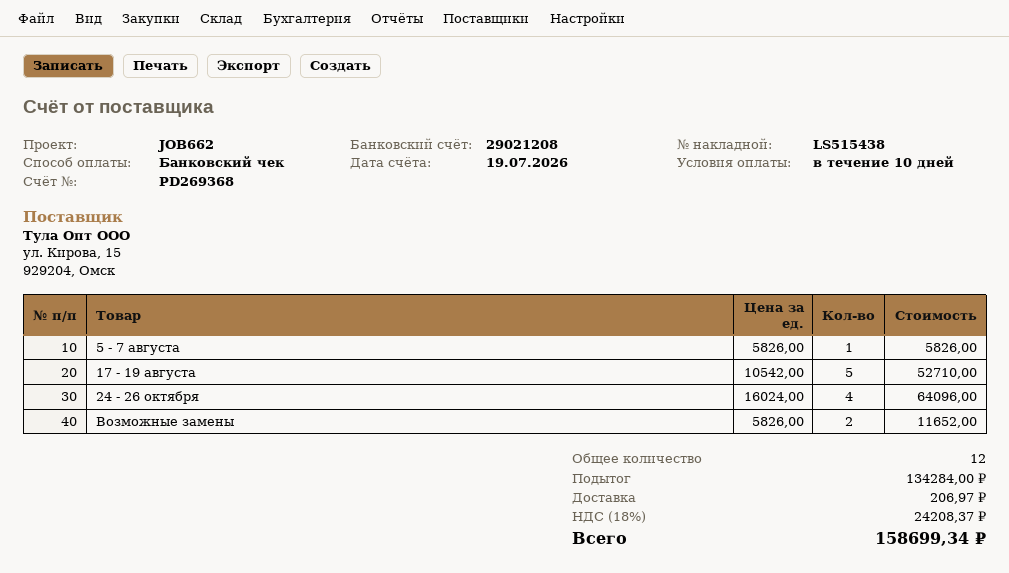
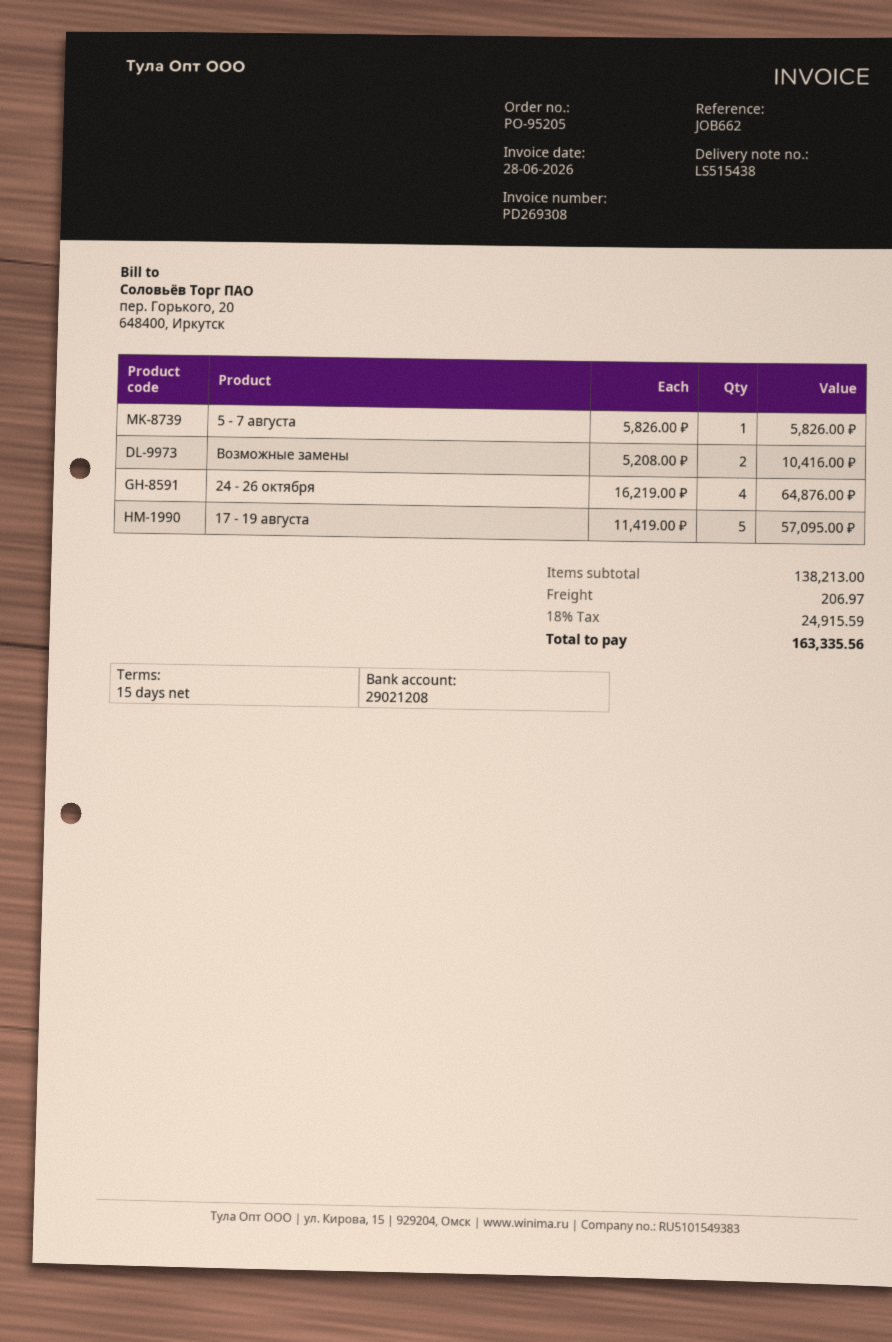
invoice number: PD269368 -> PD269308
invoice date: 2026-07-19 -> 2026-06-28
payment terms: 10 days -> 15 days
17 - 19 августа: 5 x 10542.00 = 52710.00 -> 5 x 11419.00 = 57095.00
24 - 26 октября: 4 x 16024.00 = 64096.00 -> 4 x 16219.00 = 64876.00
Возможные замены: 2 x 5826.00 = 11652.00 -> 2 x 5208.00 = 10416.00
subtotal: 134284.00 -> 138213.00
tax: 18% = 24208.37 -> 18% = 24915.59
total: 158699.34 -> 163335.56

